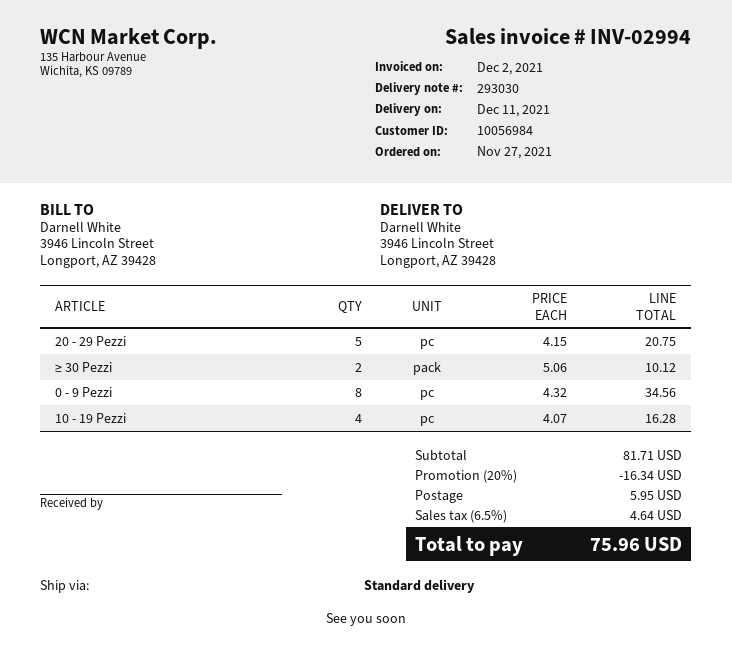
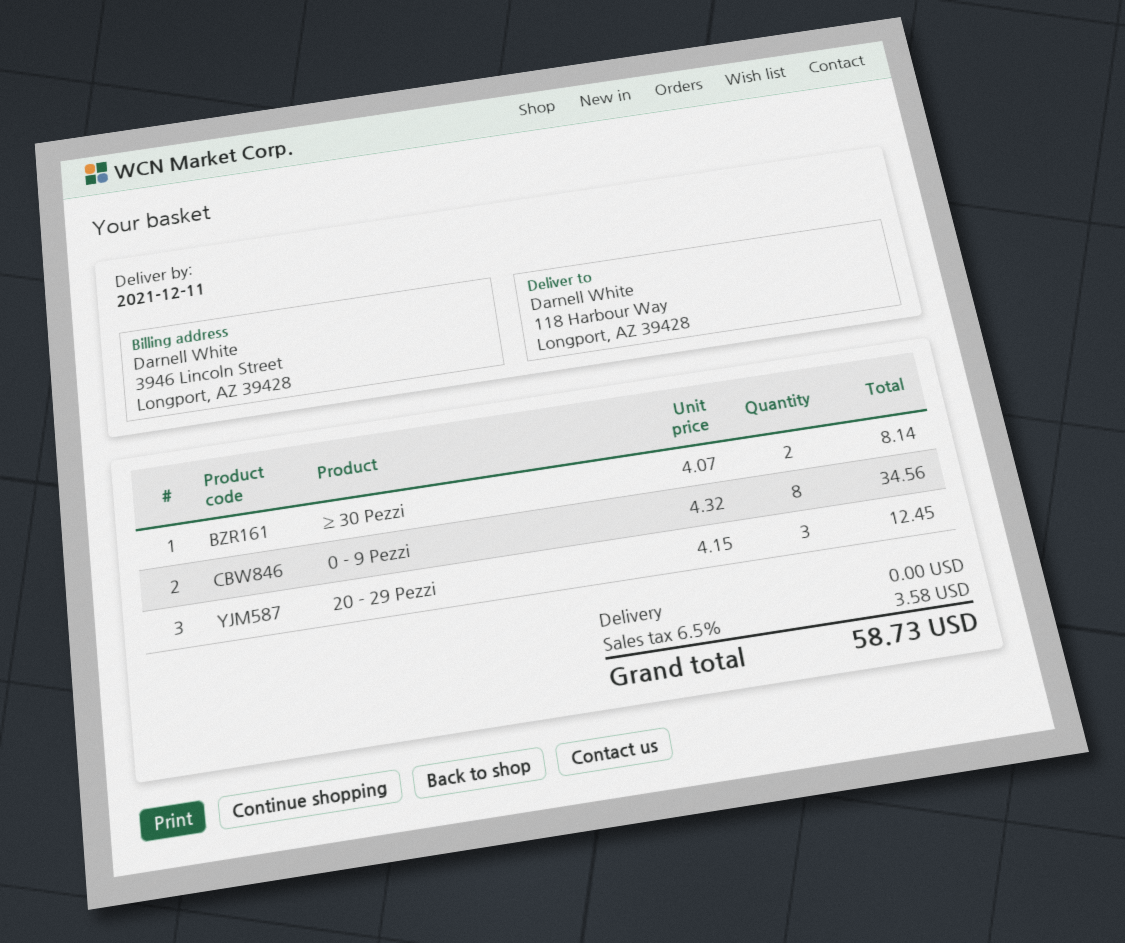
ship to: 3946 Lincoln Street, Longport, AZ 39428 -> 118 Harbour Way, Longport, AZ 39428
20 - 29 Pezzi: 5 x 4.15 = 20.75 -> 3 x 4.15 = 12.45
≥ 30 Pezzi: 2 x 5.06 = 10.12 -> 2 x 4.07 = 8.14
10 - 19 Pezzi: 4 x 4.07 = 16.28 -> none
discount: 20% = 16.34 -> none
shipping: 5.95 -> 0.00
tax: 6.5% = 4.64 -> 6.5% = 3.58
total: 75.96 -> 58.73

